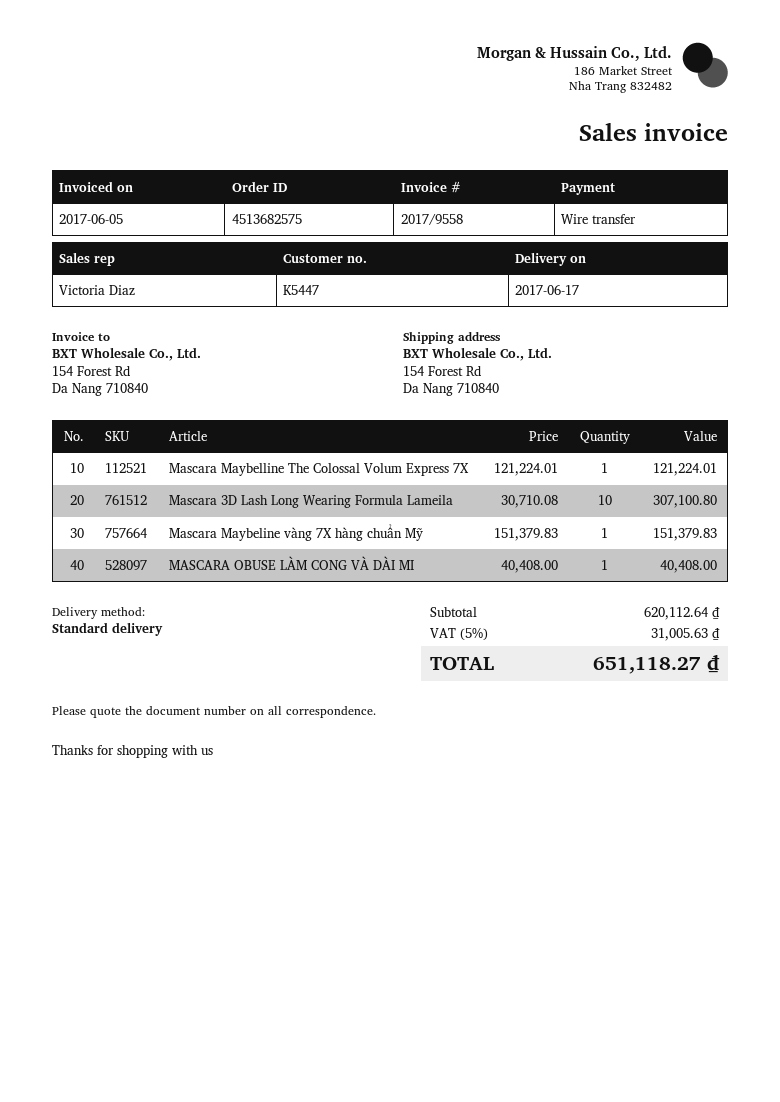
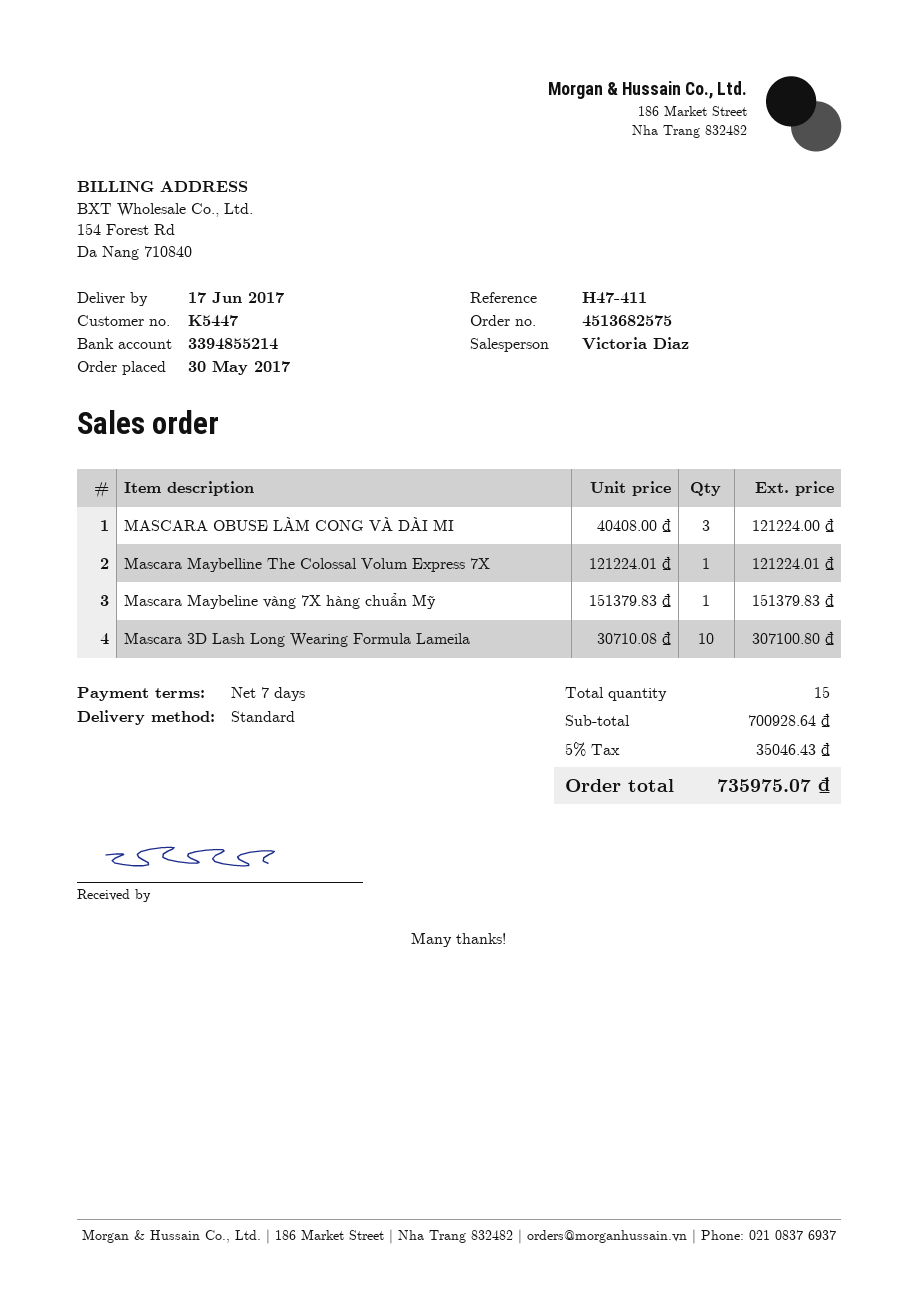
MASCARA OBUSE LÀM CONG VÀ DÀI MI: 1 x 40408.00 = 40408.00 -> 3 x 40408.00 = 121224.00
subtotal: 620112.64 -> 700928.64
tax: 5% = 31005.63 -> 5% = 35046.43
total: 651118.27 -> 735975.07

